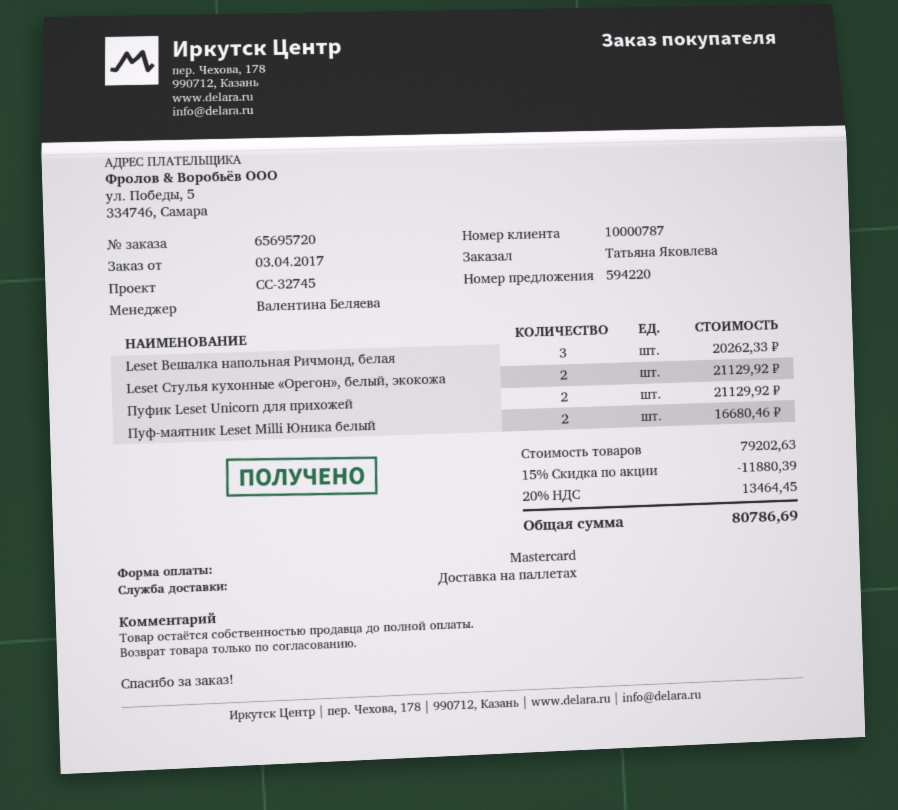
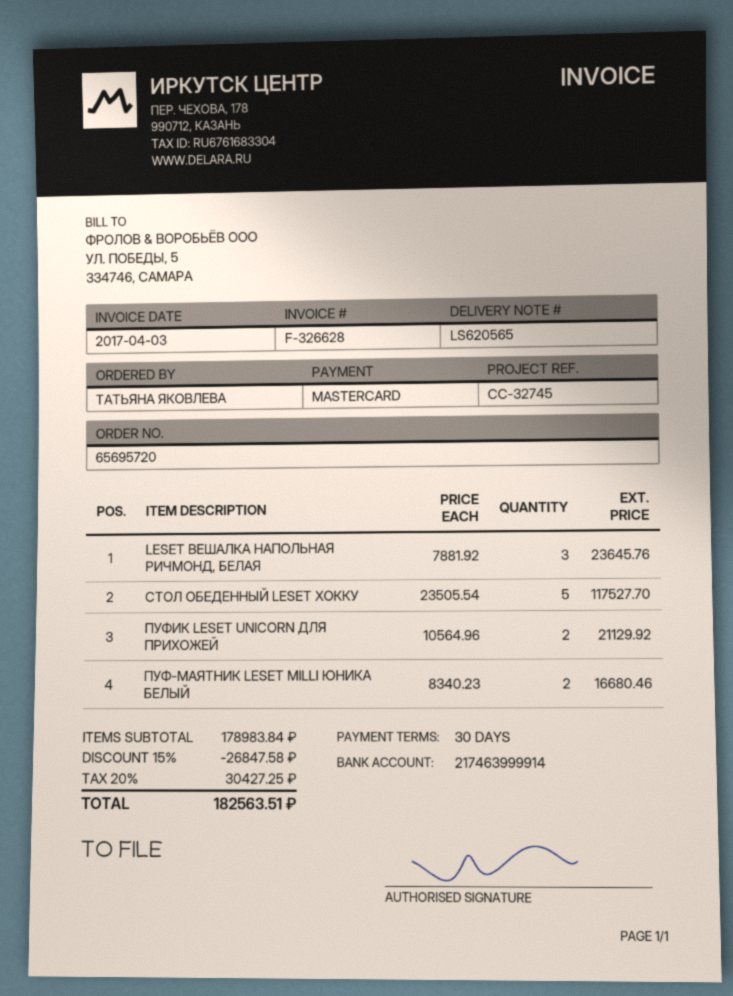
Leset Вешалка напольная Ричмонд, белая: 3 for 20262.33 -> 3 for 23645.76
Leset Стулья кухонные «Орегон», белый, экокожа: 2 for 21129.92 -> none
СТОЛ ОБЕДЕННЫЙ LESET ХОККУ: none -> 5 for 117527.70
subtotal: 79202.63 -> 178983.84
discount: 15% = 11880.39 -> 15% = 26847.58
tax: 20% = 13464.45 -> 20% = 30427.25
total: 80786.69 -> 182563.51

